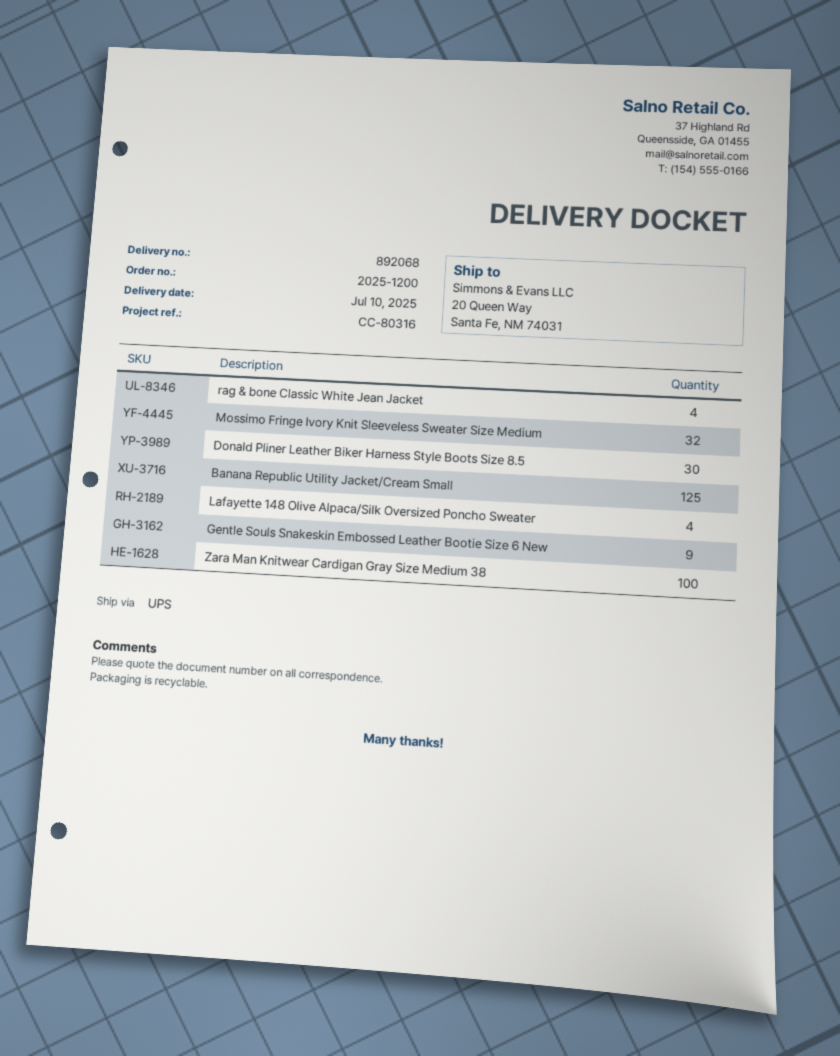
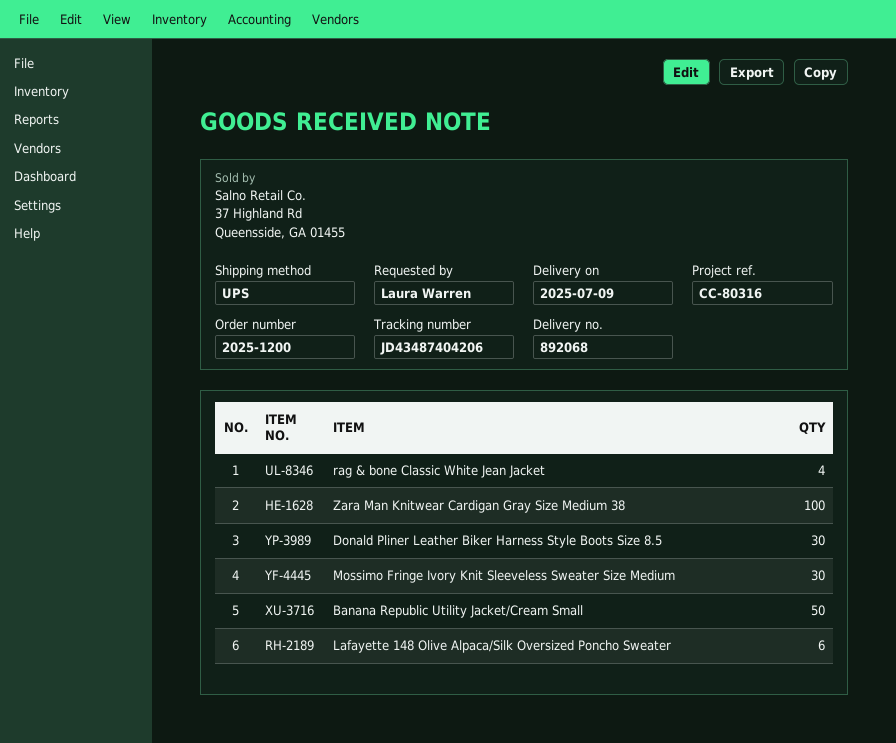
delivery date: 2025-07-10 -> 2025-07-09
Mossimo Fringe Ivory Knit Sleeveless Sweater Size Medium: 32 -> 30
Banana Republic Utility Jacket/Cream Small: 125 -> 50
Lafayette 148 Olive Alpaca/Silk Oversized Poncho Sweater: 4 -> 6
Gentle Souls Snakeskin Embossed Leather Bootie Size 6 New: 9 -> none

